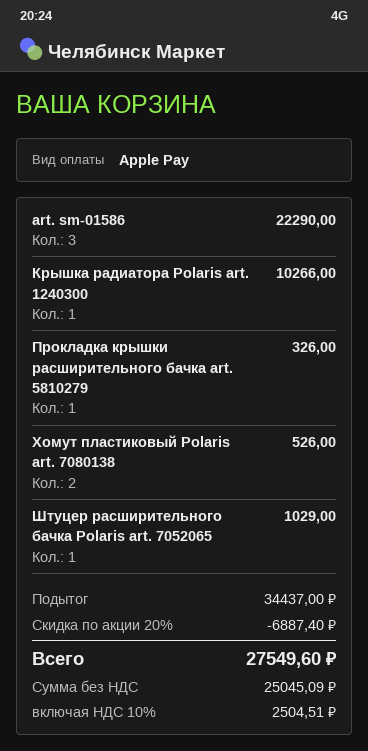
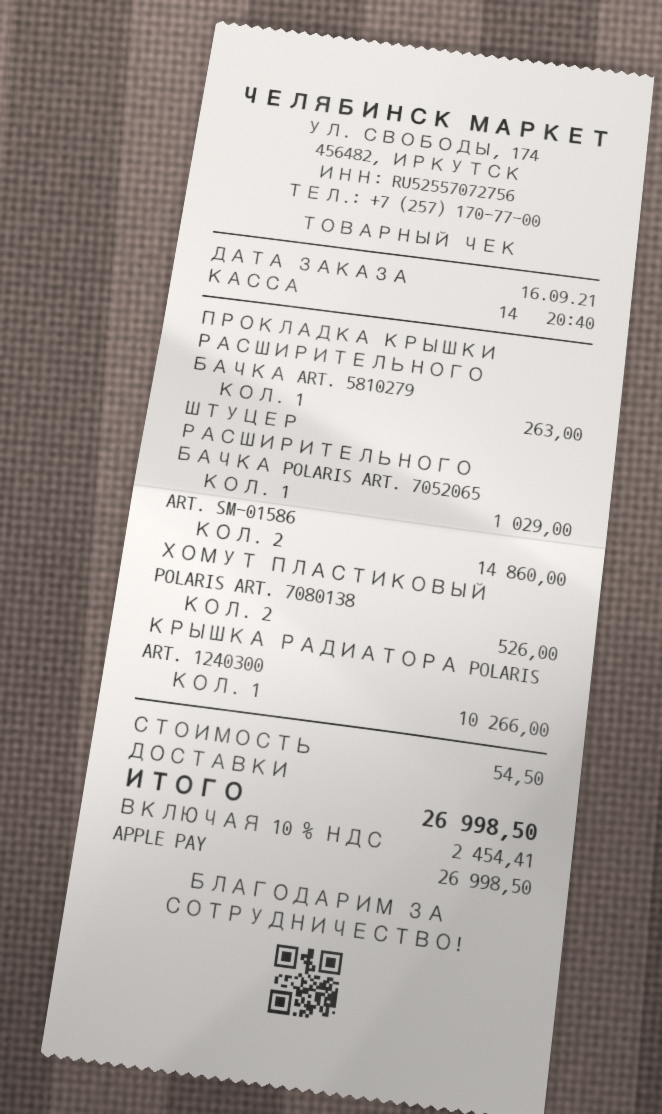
art. sm-01586: 3 for 22290.00 -> 2 for 14860.00
Прокладка крышки расширительного бачка art. 5810279: 1 for 326.00 -> 1 for 263.00
discount: 20% = 6887.40 -> none
shipping: none -> 54.50
tax: 10% = 2504.51 -> 10% = 2454.41
total: 27549.60 -> 26998.50

